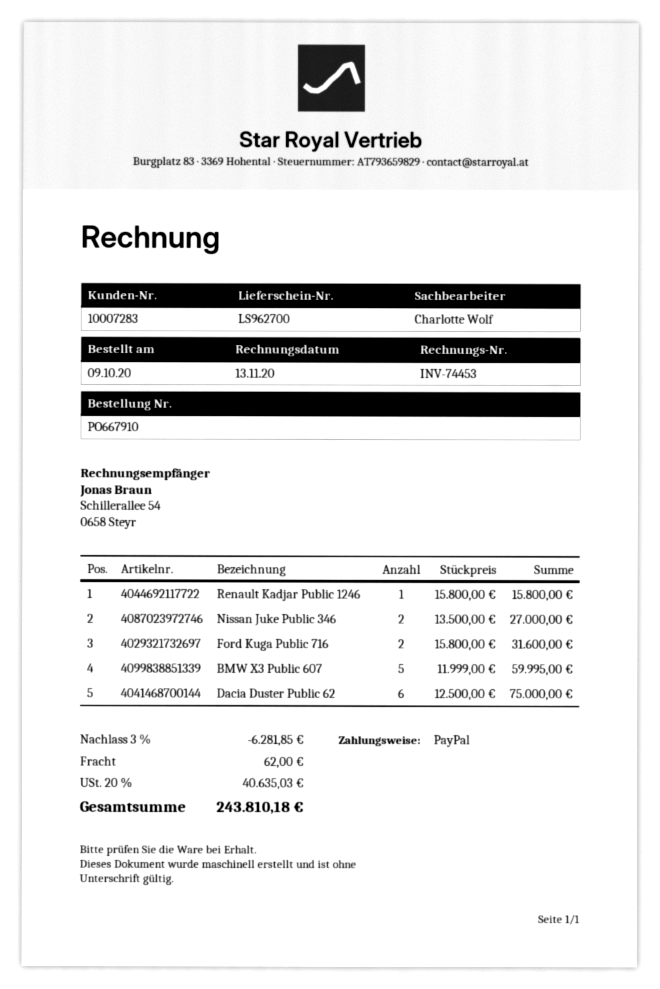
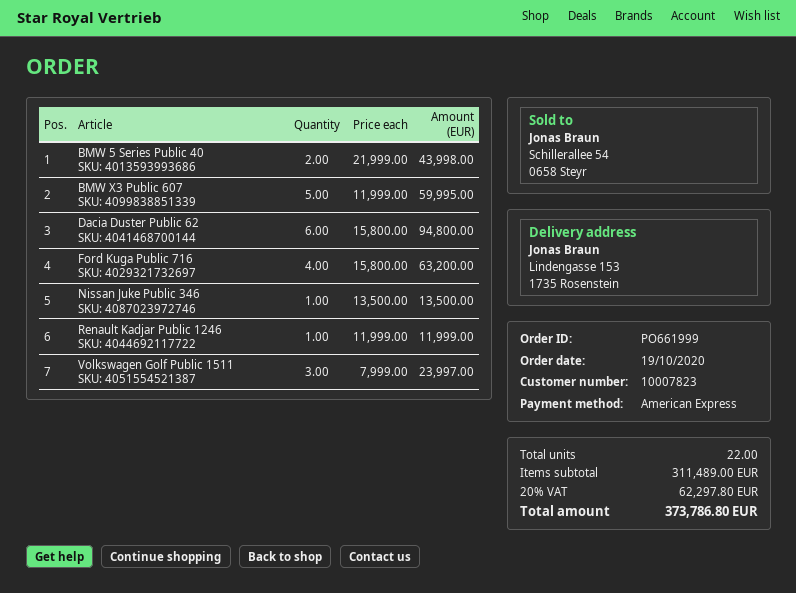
order number: PO667910 -> PO661999
order date: 2020-10-09 -> 2020-10-19
customer number: 10007283 -> 10007823
payment method: PayPal -> American Express
Renault Kadjar Public 1246: 1 x 15800.00 = 15800.00 -> 1 x 11999.00 = 11999.00
Nissan Juke Public 346: 2 x 13500.00 = 27000.00 -> 1 x 13500.00 = 13500.00
Ford Kuga Public 716: 2 x 15800.00 = 31600.00 -> 4 x 15800.00 = 63200.00
Dacia Duster Public 62: 6 x 12500.00 = 75000.00 -> 6 x 15800.00 = 94800.00
BMW 5 Series Public 40: none -> 2 x 21999.00 = 43998.00
Volkswagen Golf Public 1511: none -> 3 x 7999.00 = 23997.00
discount: 3% = 6281.85 -> none
shipping: 62.00 -> none
tax: 20% = 40635.03 -> 20% = 62297.80
total: 243810.18 -> 373786.80

